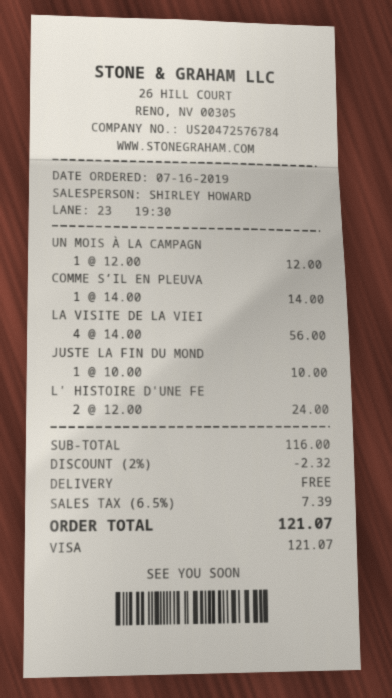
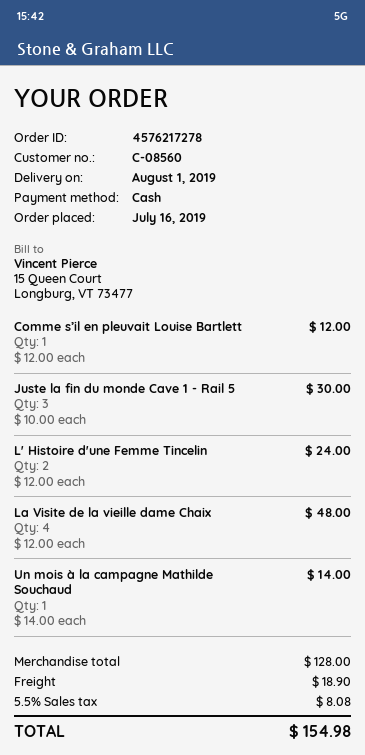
payment method: Visa -> cash
UN MOIS À LA CAMPAGN: 1 x 12.00 = 12.00 -> 1 x 14.00 = 14.00
COMME S’IL EN PLEUVA: 1 x 14.00 = 14.00 -> 1 x 12.00 = 12.00
LA VISITE DE LA VIEI: 4 x 14.00 = 56.00 -> 4 x 12.00 = 48.00
JUSTE LA FIN DU MOND: 1 x 10.00 = 10.00 -> 3 x 10.00 = 30.00
subtotal: 116.00 -> 128.00
discount: 2% = 2.32 -> none
shipping: 0.00 -> 18.90
tax: 6.5% = 7.39 -> 5.5% = 8.08
total: 121.07 -> 154.98

